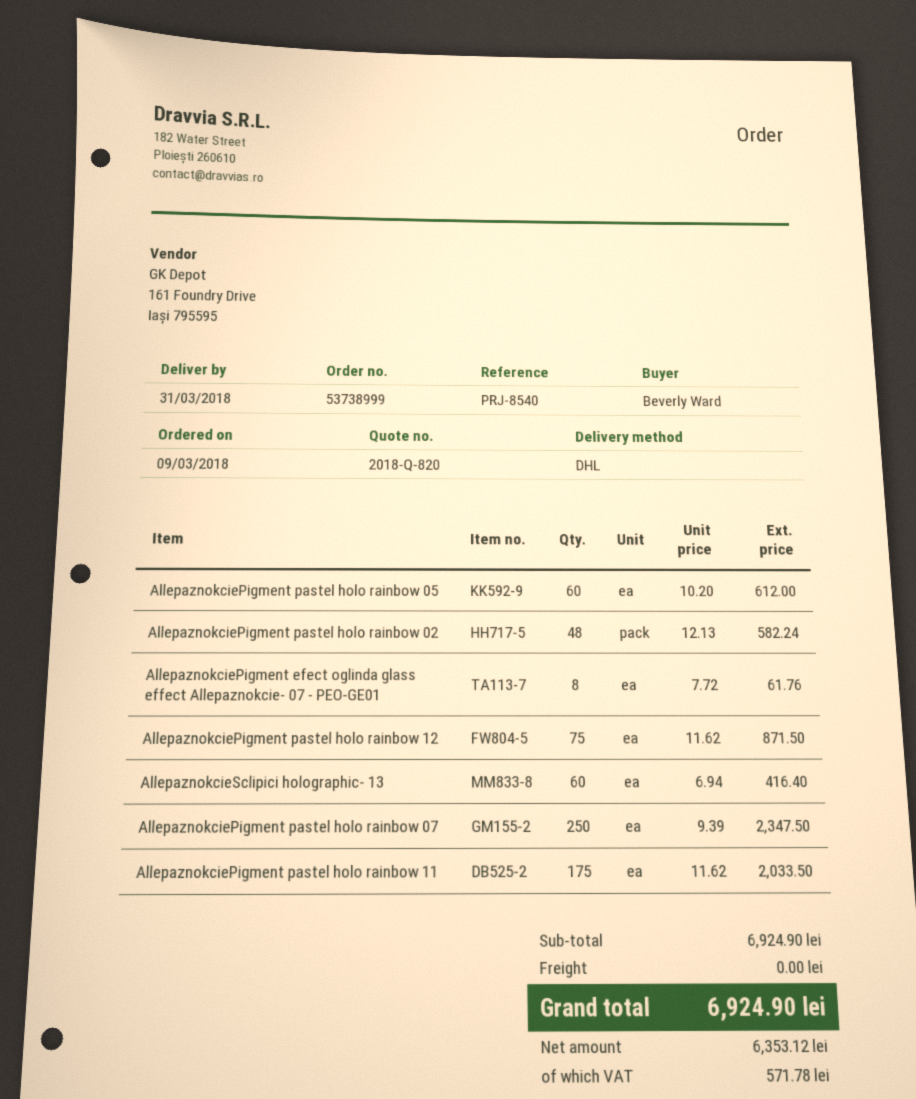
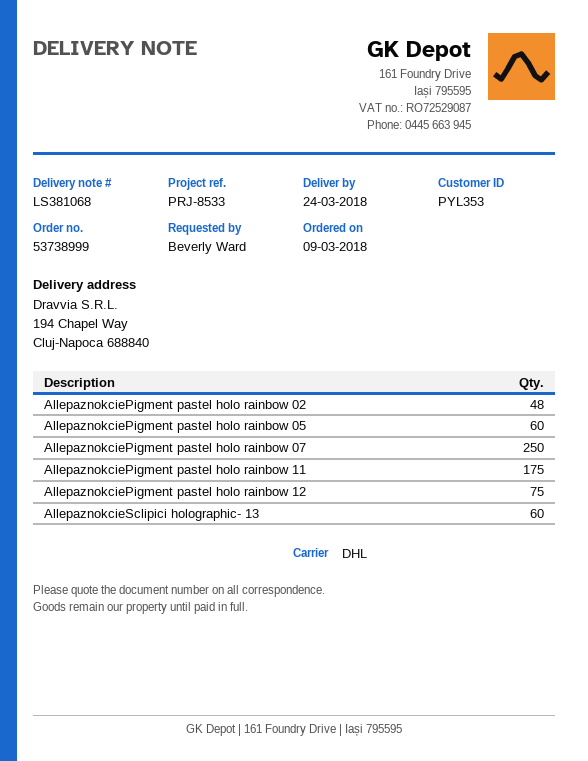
delivery date: 2018-03-31 -> 2018-03-24
reference: PRJ-8540 -> PRJ-8533
AllepaznokciePigment efect oglinda glass effect Allepaznokcie- 07 - PEO-GE01: 8 -> none

